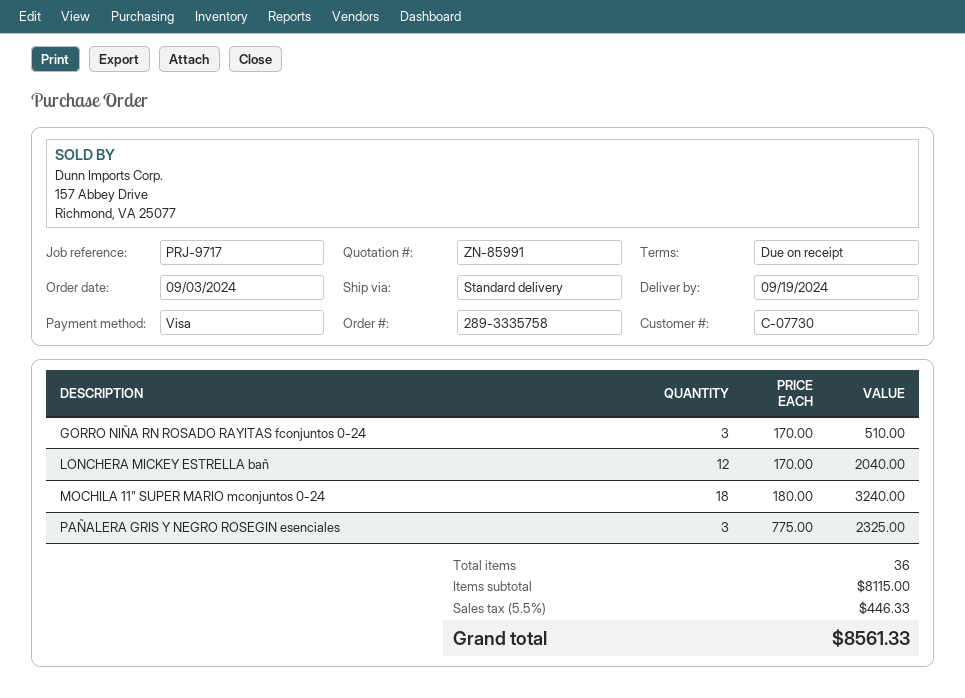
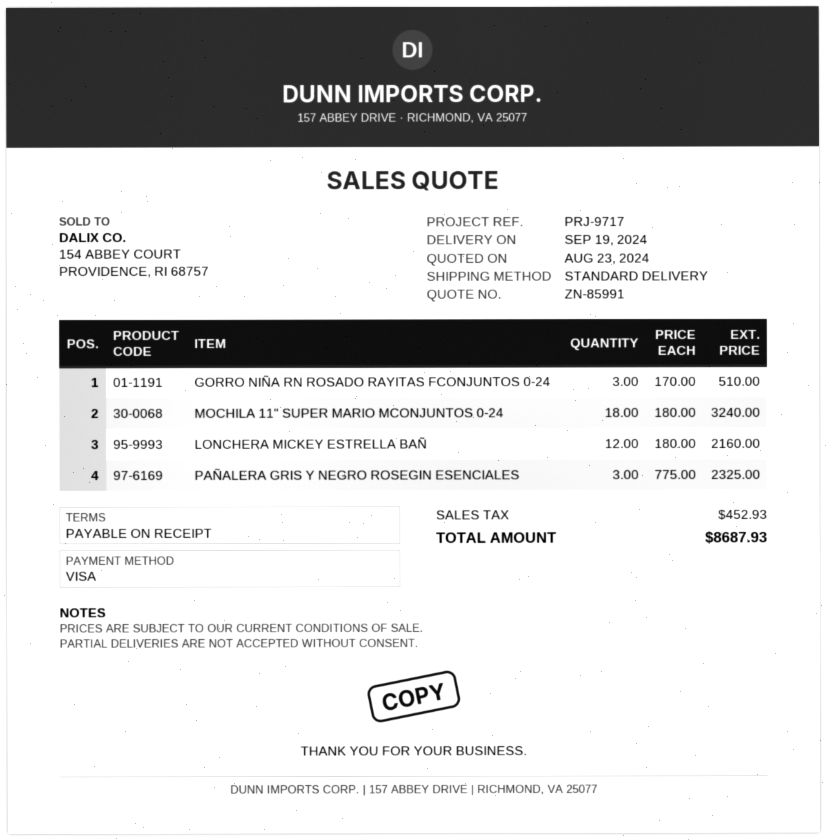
LONCHERA MICKEY ESTRELLA bañ: 12 x 170.00 = 2040.00 -> 12 x 180.00 = 2160.00
tax: 446.33 -> 452.93
total: 8561.33 -> 8687.93

